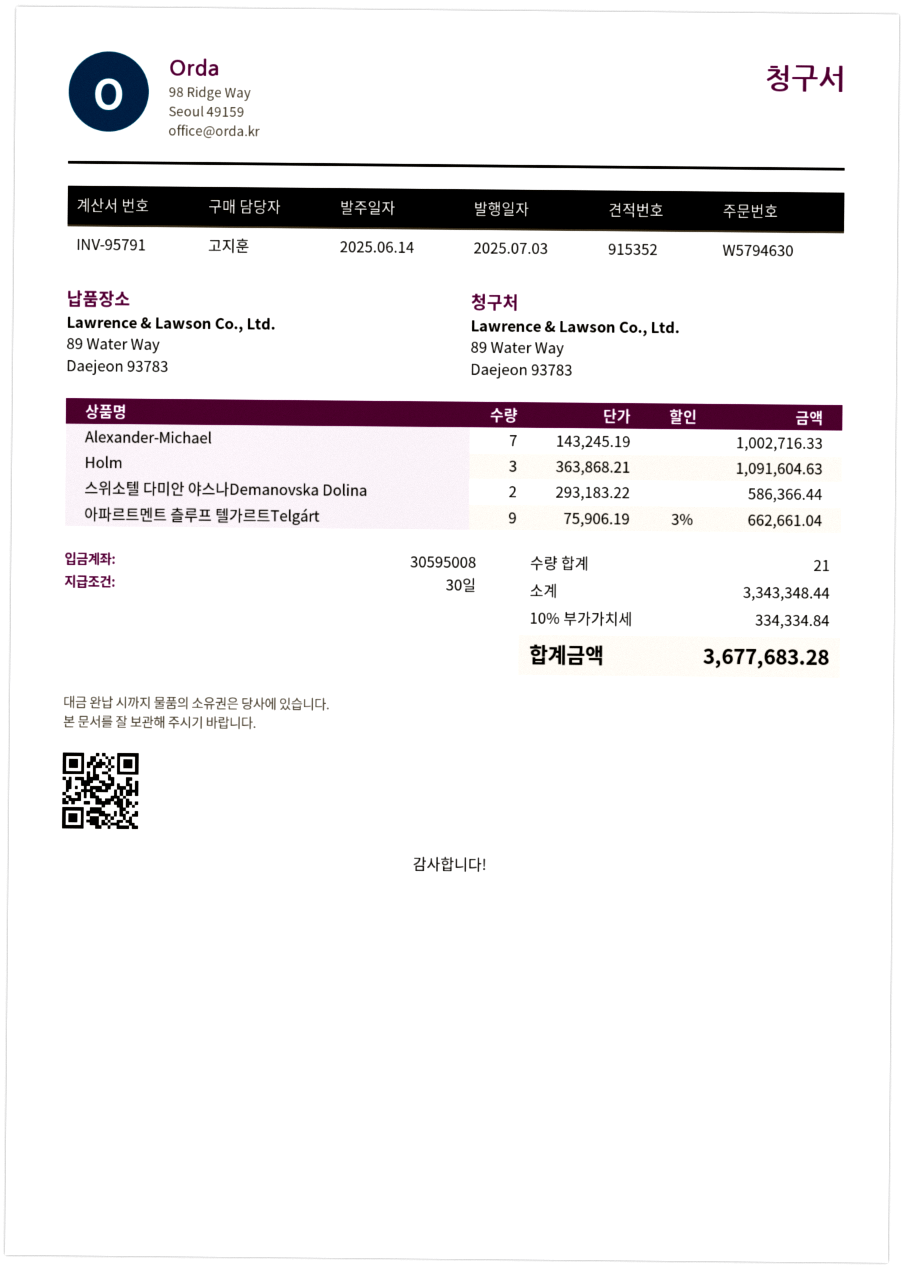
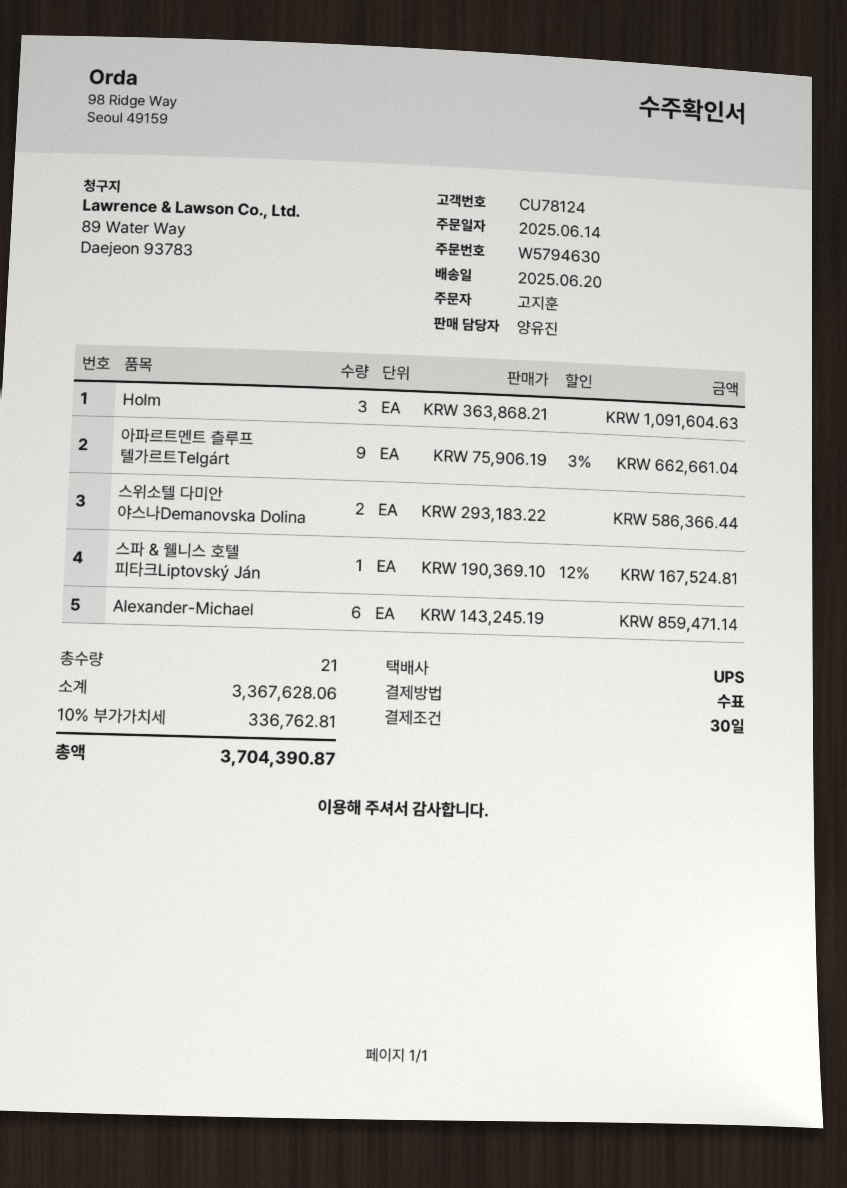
Alexander-Michael: 7 x 143245.19 = 1002716.33 -> 6 x 143245.19 = 859471.14
스파 & 웰니스 호텔 피타크Liptovský Ján: none -> 1 x 190369.10 - 12% = 167524.81
subtotal: 3343348.44 -> 3367628.06
tax: 10% = 334334.84 -> 10% = 336762.81
total: 3677683.28 -> 3704390.87

